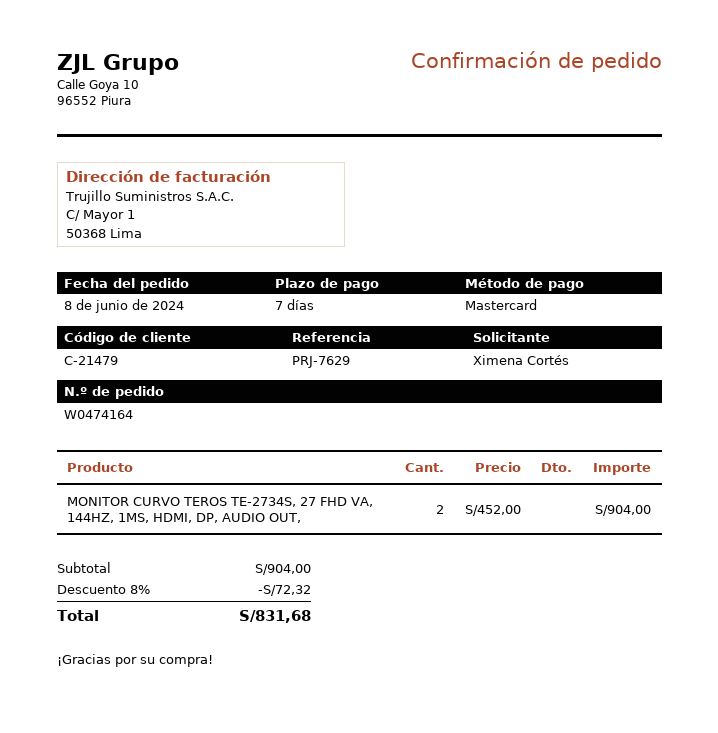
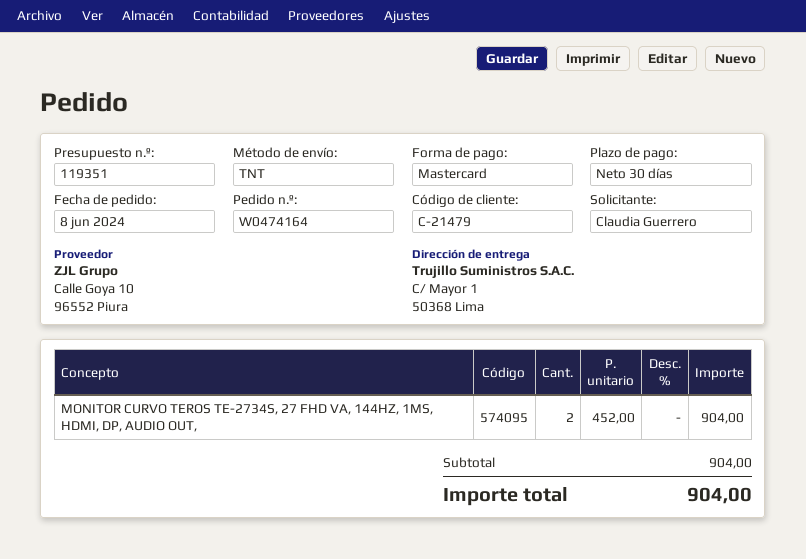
payment terms: 7 days -> 30 days
ordered by: Ximena Cortés -> Claudia Guerrero
discount: 8% = 72.32 -> none
total: 831.68 -> 904.00

